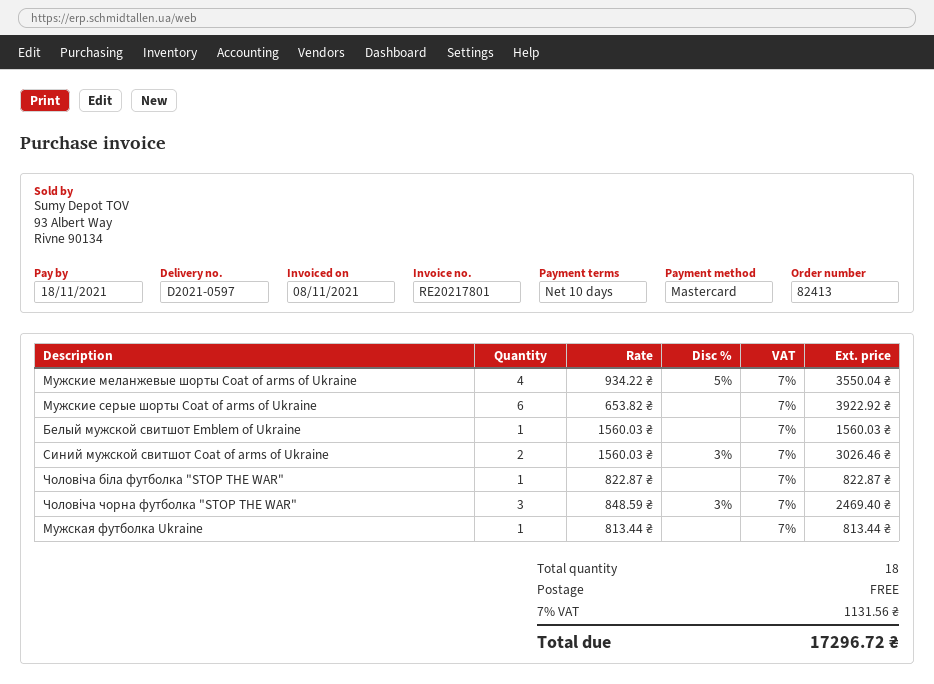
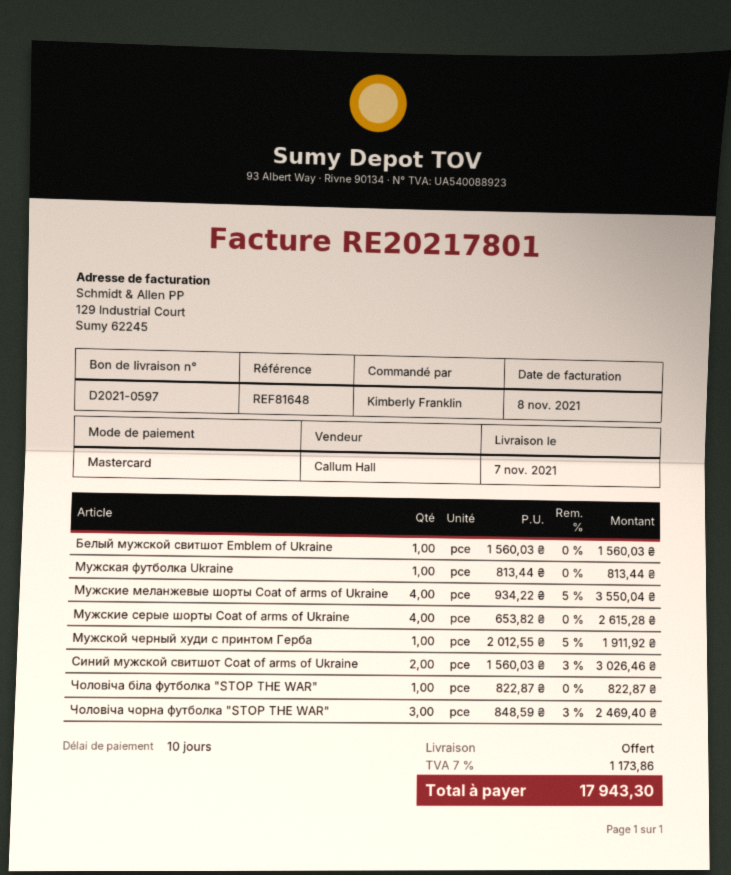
Мужские серые шорты Coat of arms of Ukraine: 6 x 653.82 = 3922.92 -> 4 x 653.82 = 2615.28
Мужской черный худи с принтом Герба: none -> 1 x 2012.55 - 5% = 1911.92
tax: 7% = 1131.56 -> 7% = 1173.86
total: 17296.72 -> 17943.30

